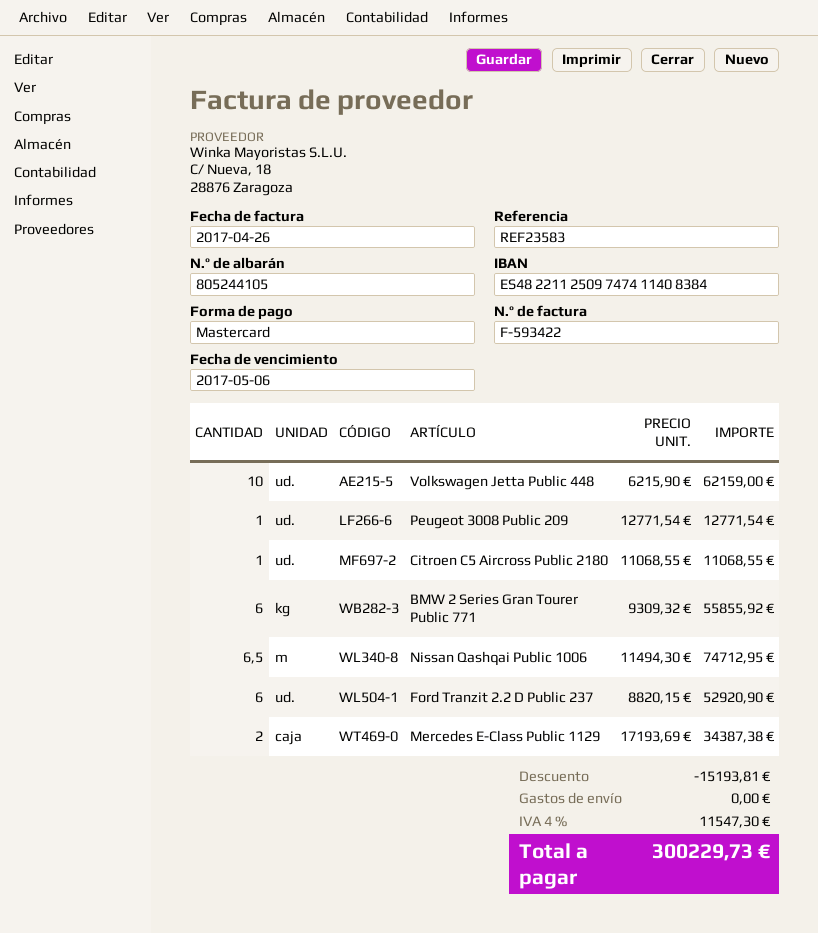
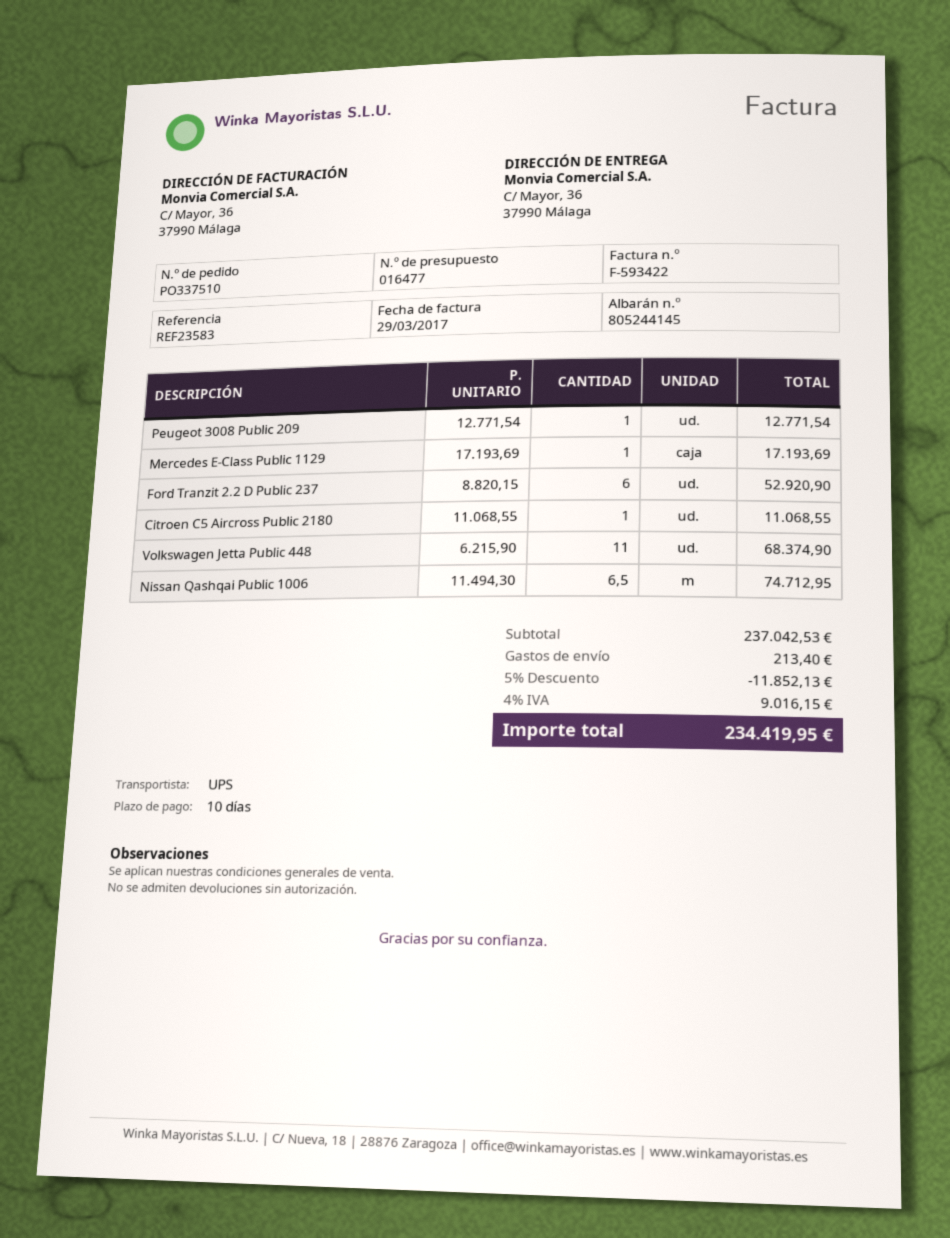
delivery note number: 805244105 -> 805244145
invoice date: 2017-04-26 -> 2017-03-29
Volkswagen Jetta Public 448: 10 x 6215.90 = 62159.00 -> 11 x 6215.90 = 68374.90
BMW 2 Series Gran Tourer Public 771: 6 x 9309.32 = 55855.92 -> none
Mercedes E-Class Public 1129: 2 x 17193.69 = 34387.38 -> 1 x 17193.69 = 17193.69
discount: 15193.81 -> 11852.13
shipping: 0.00 -> 213.40
tax: 4% = 11547.30 -> 4% = 9016.15
total: 300229.73 -> 234419.95

